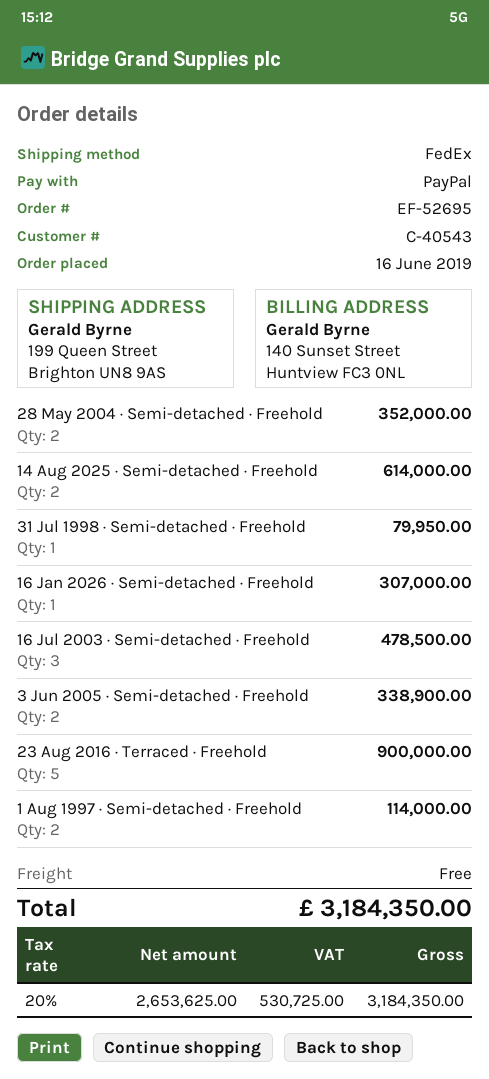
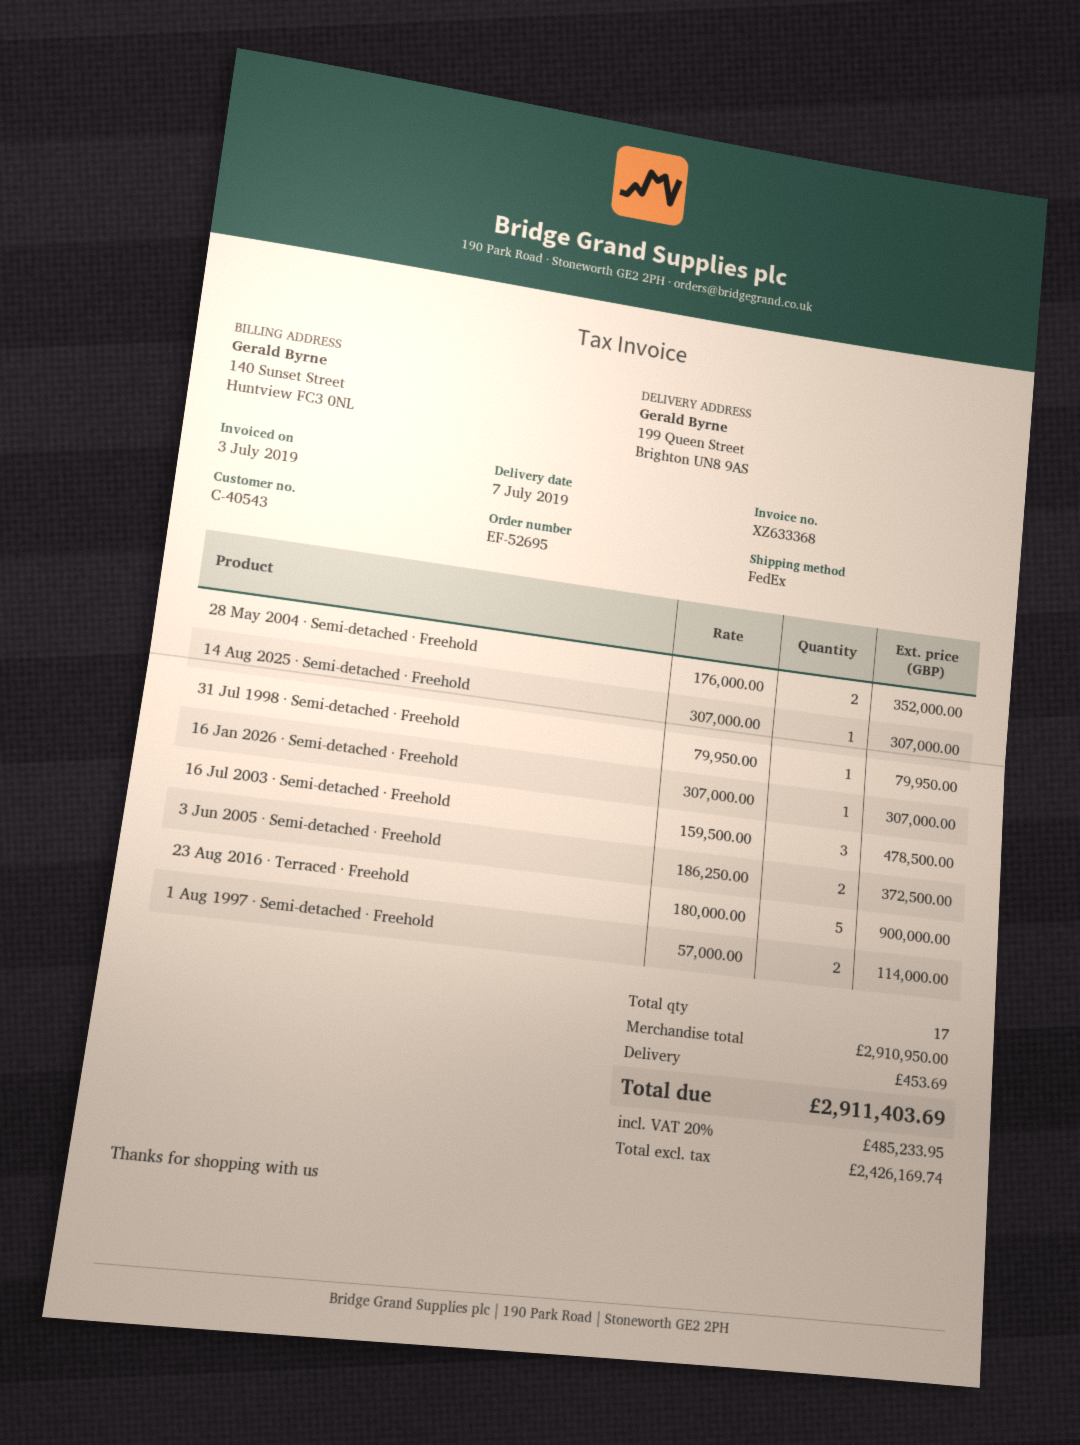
14 Aug 2025 · Semi-detached · Freehold: 2 for 614000.00 -> 1 for 307000.00
3 Jun 2005 · Semi-detached · Freehold: 2 for 338900.00 -> 2 for 372500.00
shipping: 0.00 -> 453.69
net: 2653625.00 -> 2426169.74
tax: 20% = 530725.00 -> 20% = 485233.95
total: 3184350.00 -> 2911403.69

